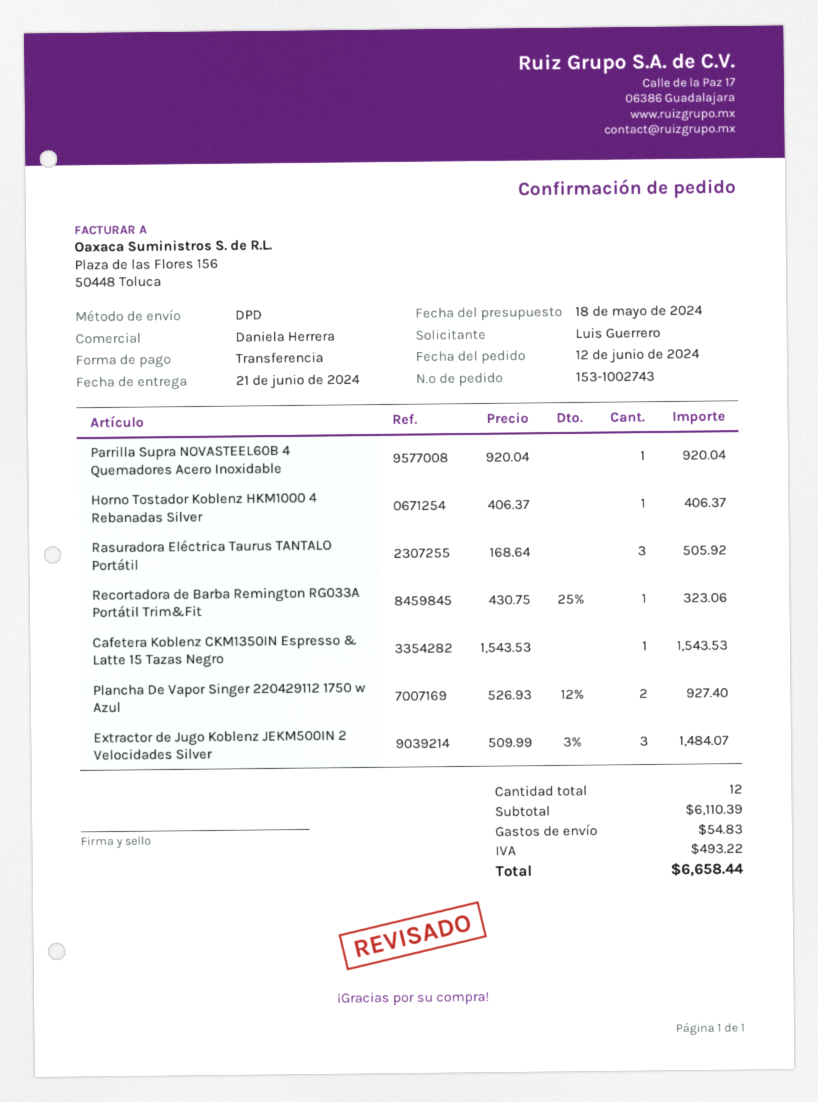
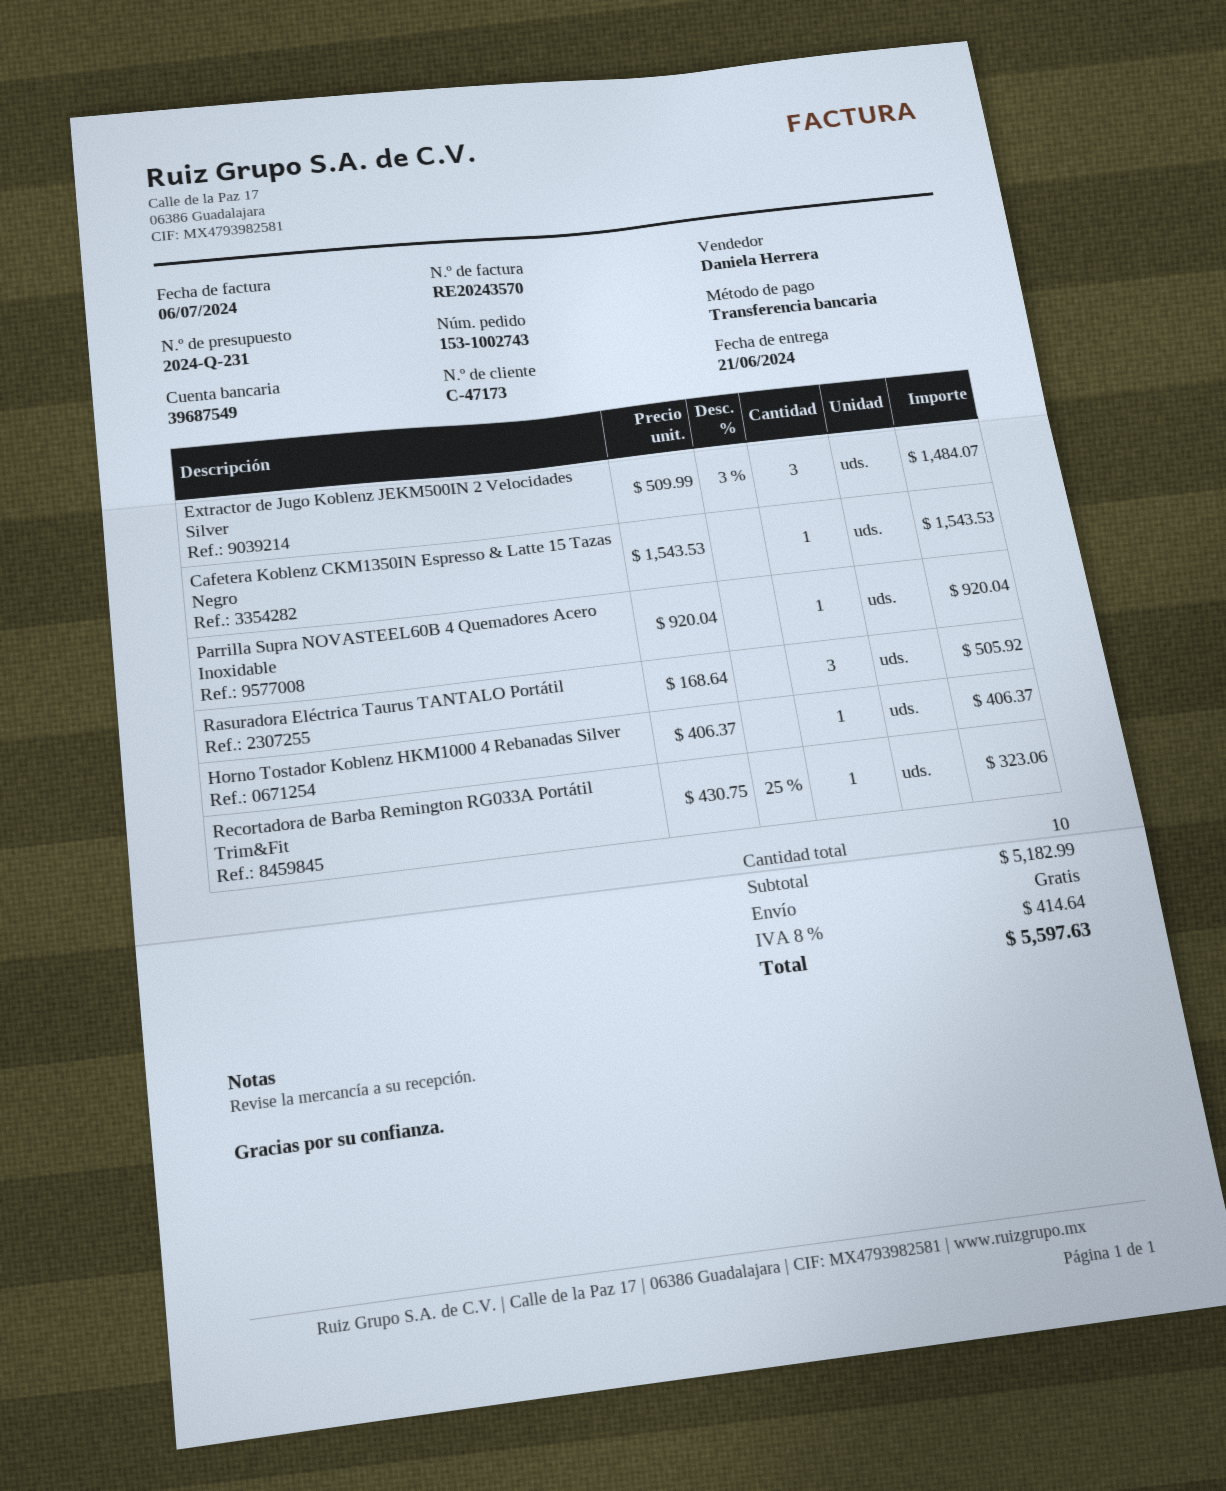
Plancha De Vapor Singer 220429112 1750 w Azul: 2 x 526.93 - 12% = 927.40 -> none
total quantity: 12 -> 10
subtotal: 6110.39 -> 5182.99
shipping: 54.83 -> 0.00
tax: 493.22 -> 414.64
total: 6658.44 -> 5597.63

